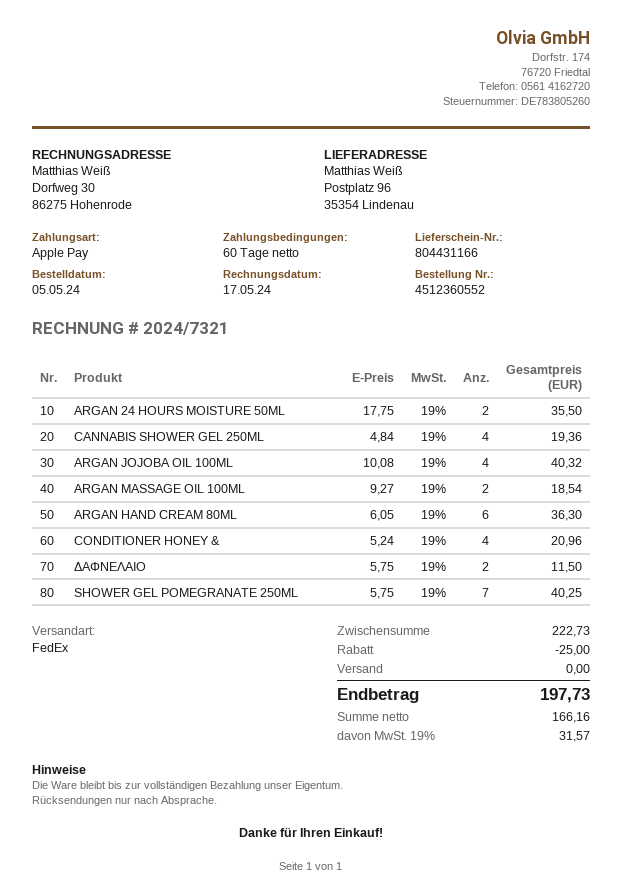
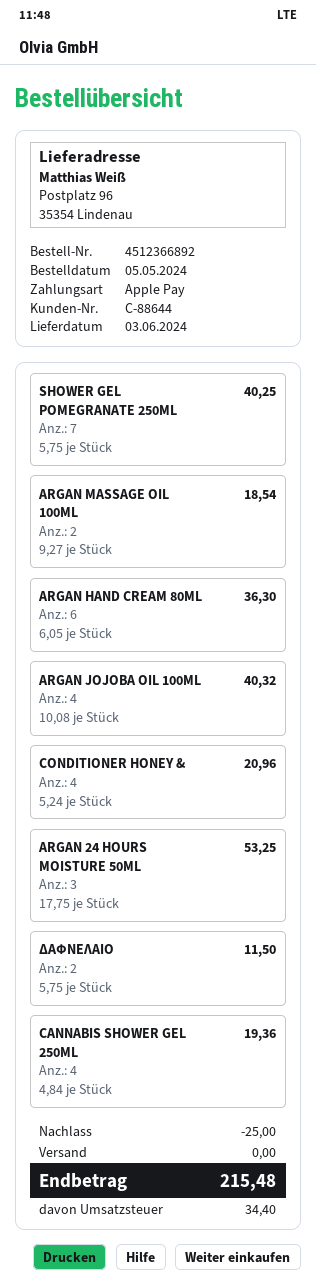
order number: 4512360552 -> 4512366892
ARGAN 24 HOURS MOISTURE 50ML: 2 x 17.75 = 35.50 -> 3 x 17.75 = 53.25
tax: 31.57 -> 34.40
total: 197.73 -> 215.48

